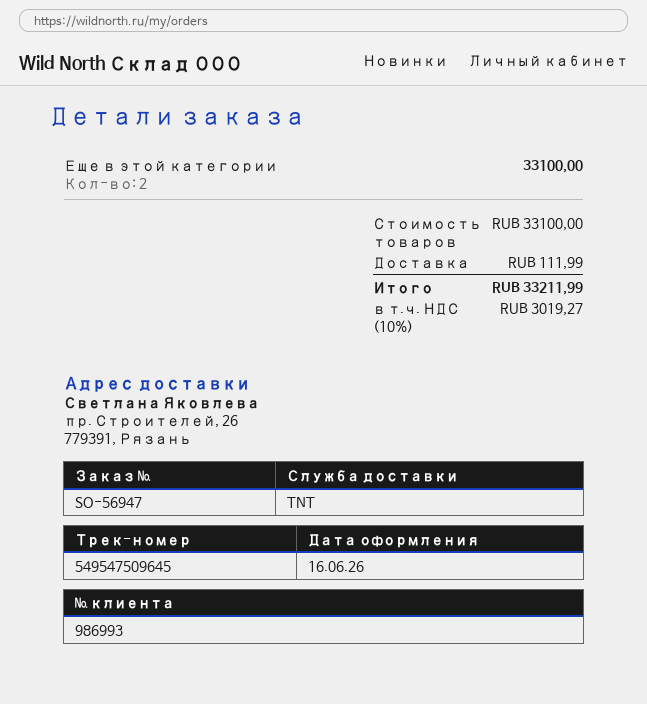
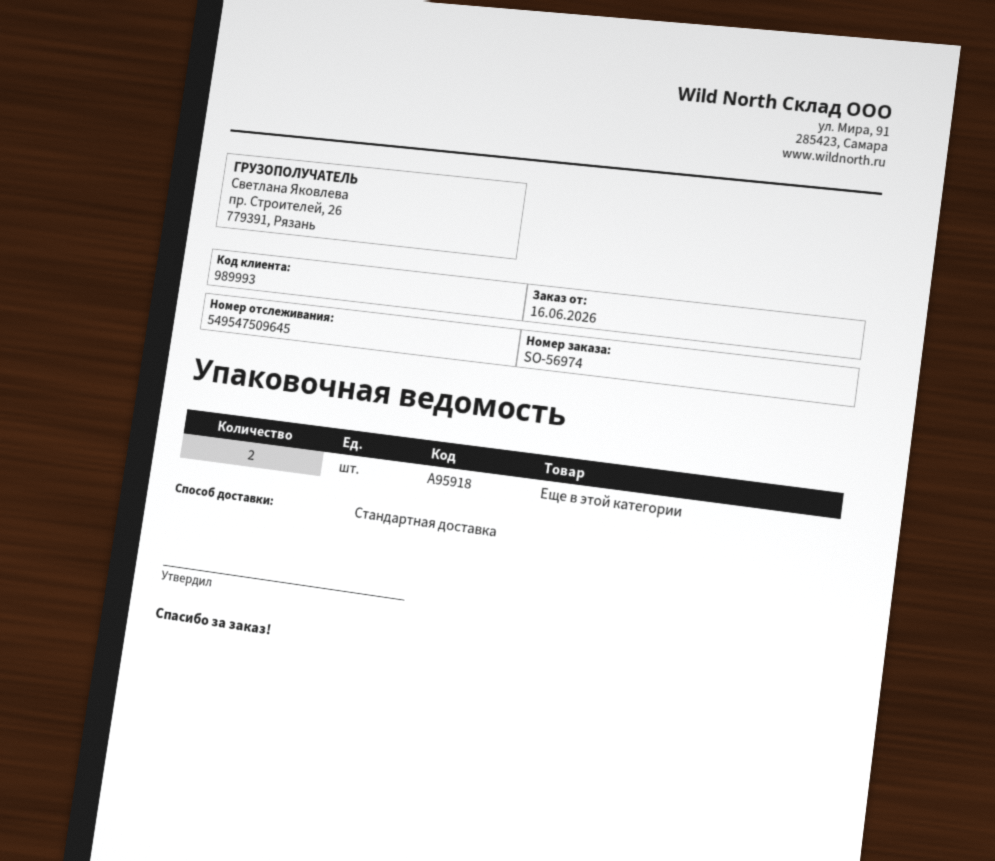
order number: SO-56947 -> SO-56974
customer number: 986993 -> 989993
shipping method: TNT -> standard

